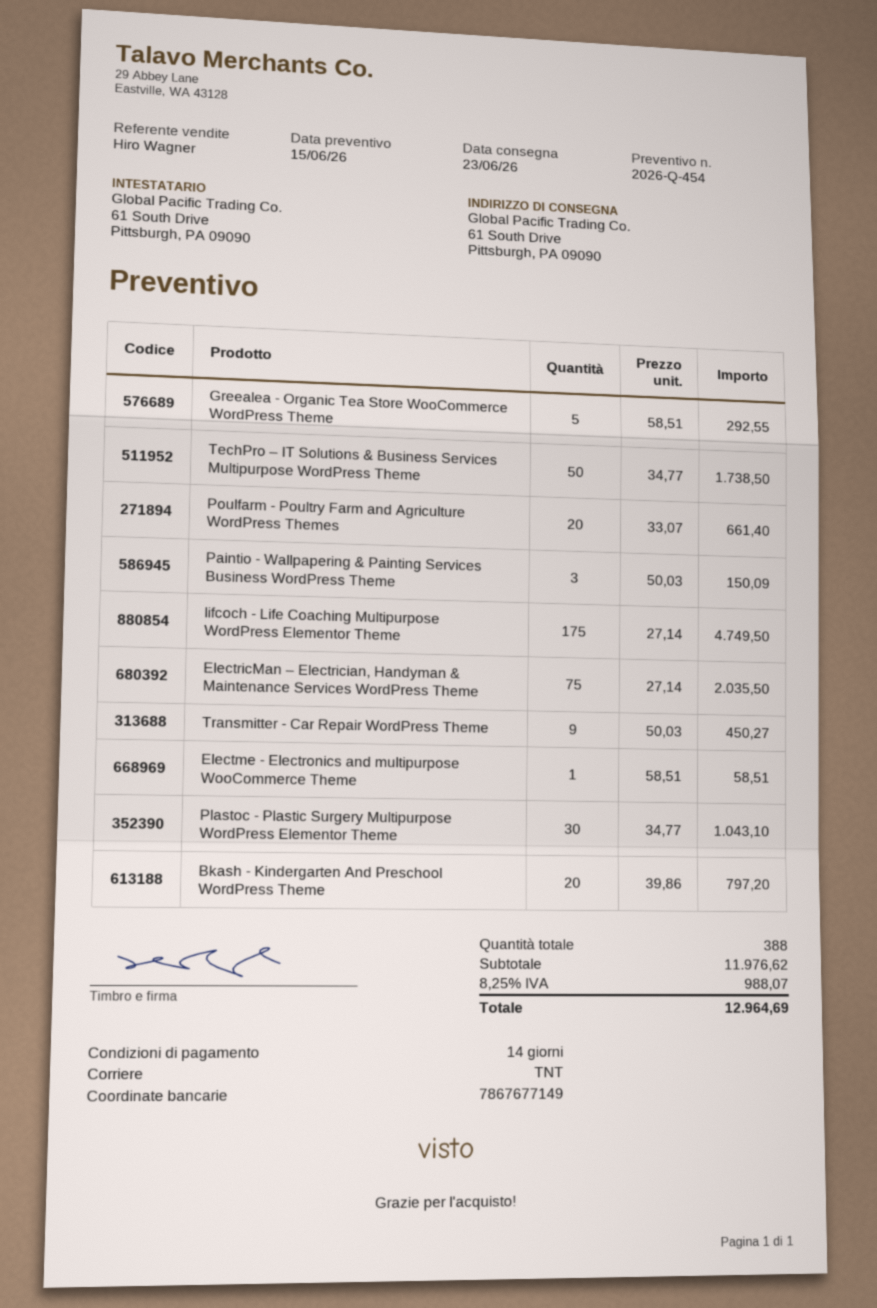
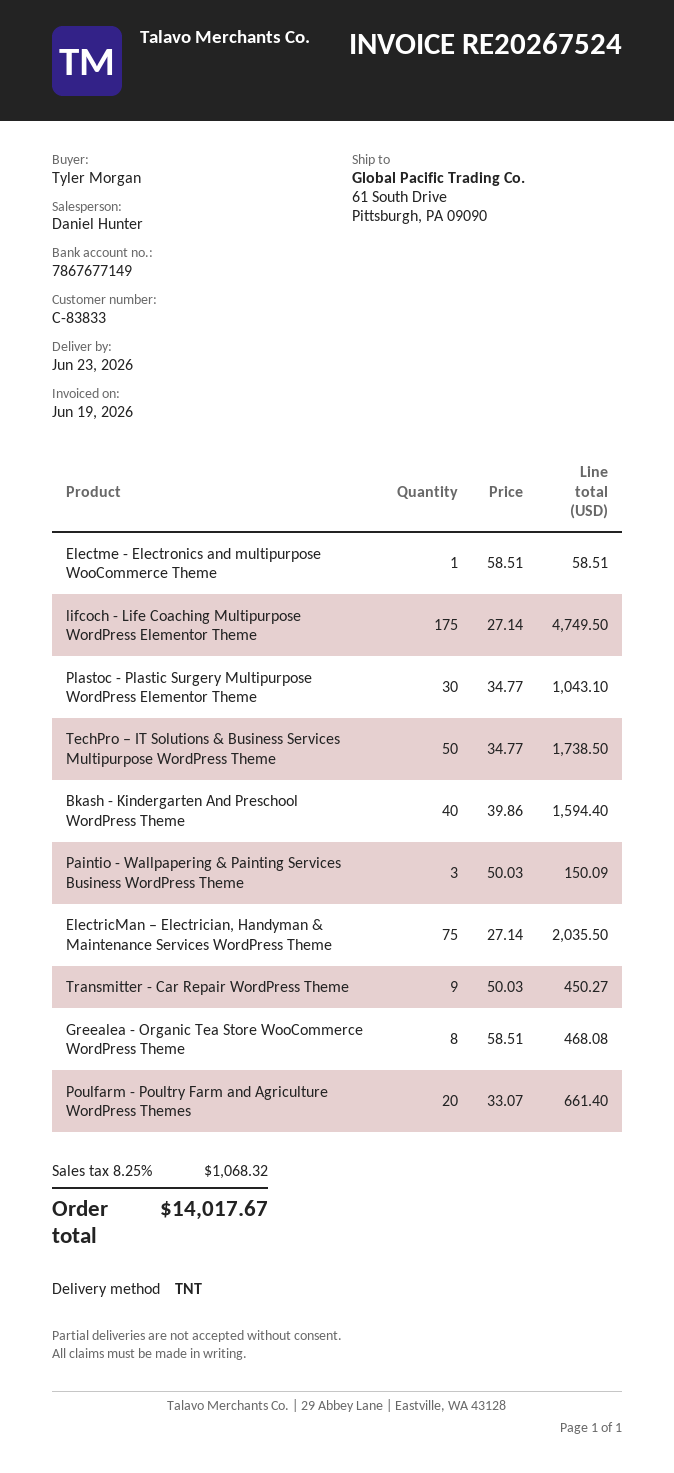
sales rep: Hiro Wagner -> Daniel Hunter
Greealea - Organic Tea Store WooCommerce WordPress Theme: 5 x 58.51 = 292.55 -> 8 x 58.51 = 468.08
Bkash - Kindergarten And Preschool WordPress Theme: 20 x 39.86 = 797.20 -> 40 x 39.86 = 1594.40
tax: 8.25% = 988.07 -> 8.25% = 1068.32
total: 12964.69 -> 14017.67

